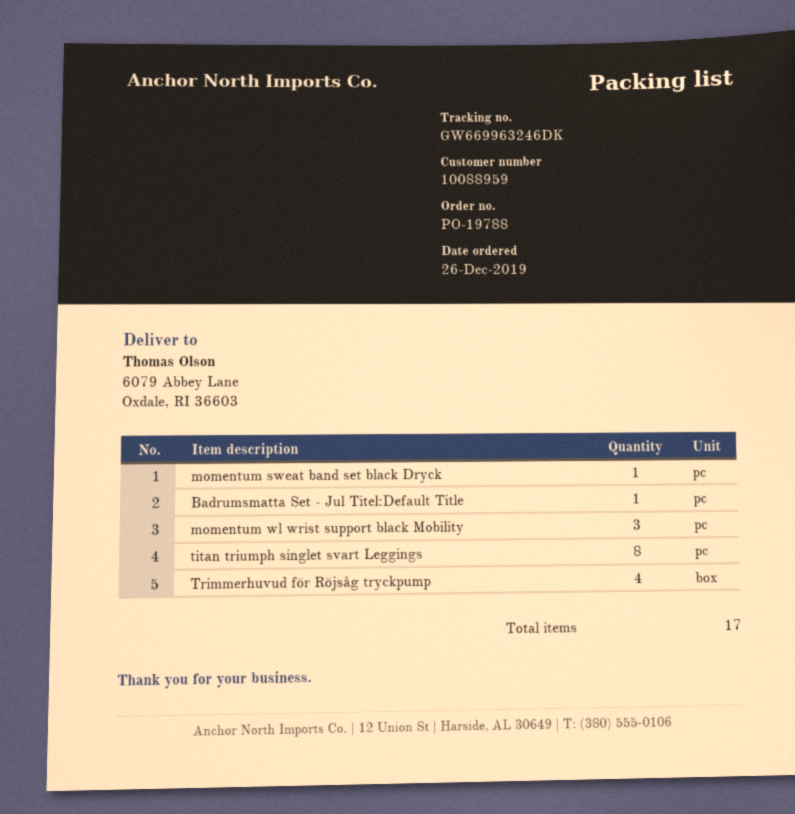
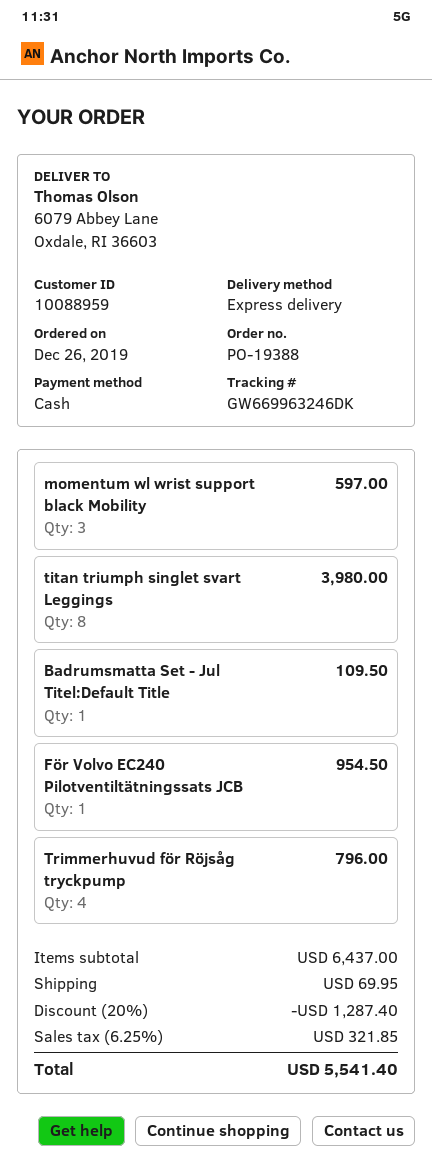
order number: PO-19788 -> PO-19388
momentum sweat band set black Dryck: 1 -> none
För Volvo EC240 Pilotventiltätningssats JCB: none -> 1

